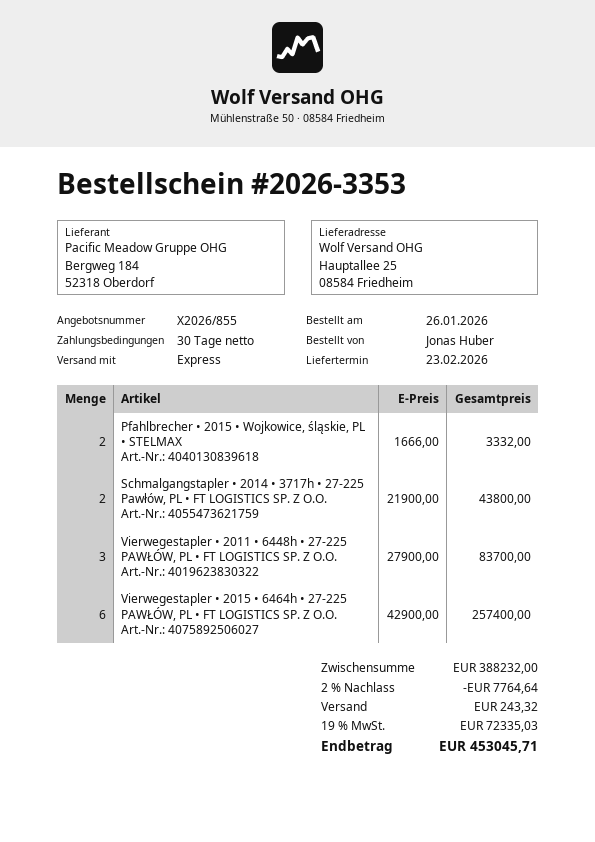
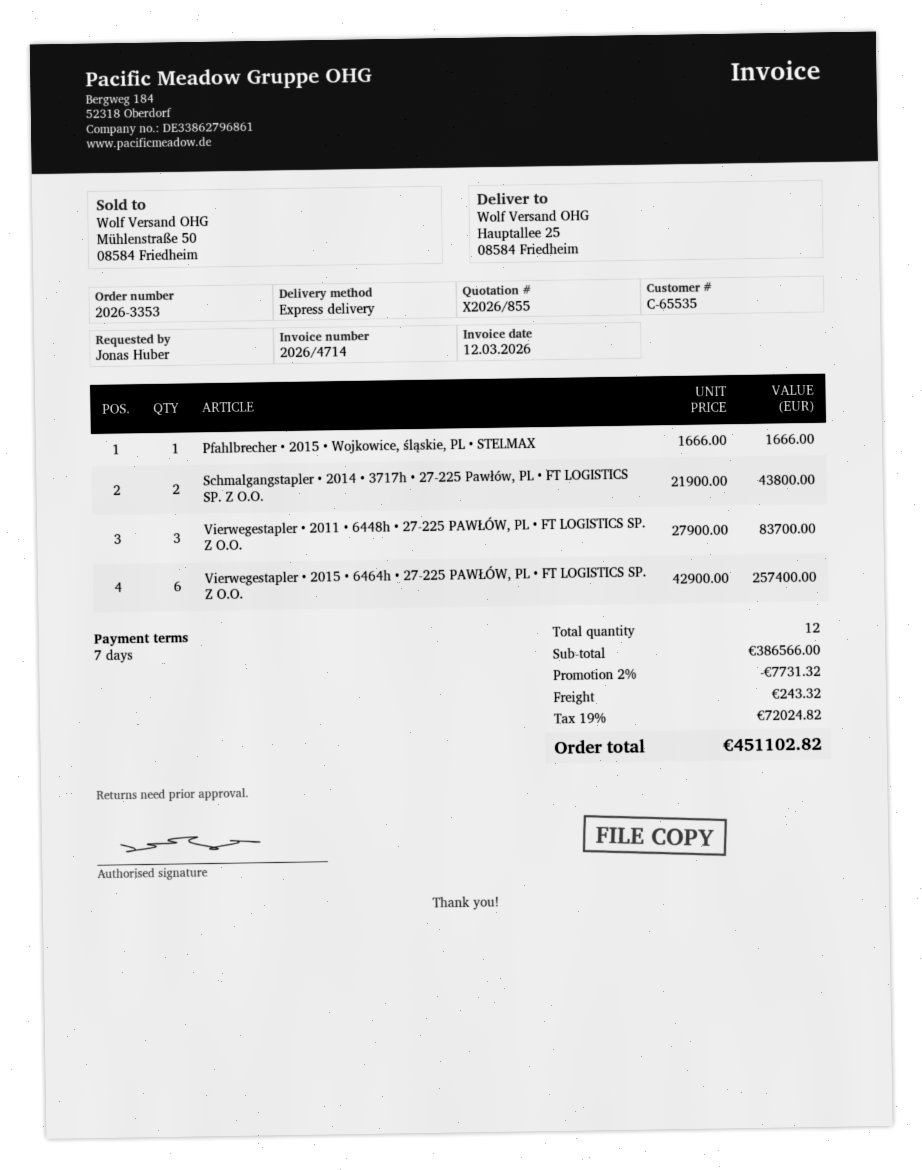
payment terms: 30 days -> 7 days
Pfahlbrecher • 2015 • Wojkowice, śląskie, PL • STELMAX: 2 x 1666.00 = 3332.00 -> 1 x 1666.00 = 1666.00
subtotal: 388232.00 -> 386566.00
discount: 2% = 7764.64 -> 2% = 7731.32
tax: 19% = 72335.03 -> 19% = 72024.82
total: 453045.71 -> 451102.82

